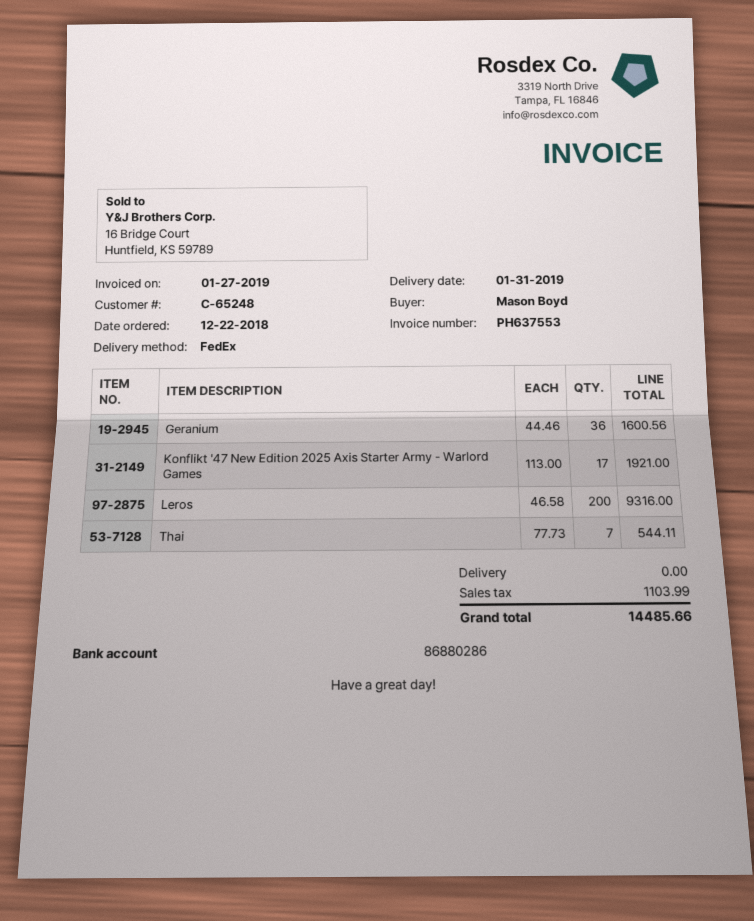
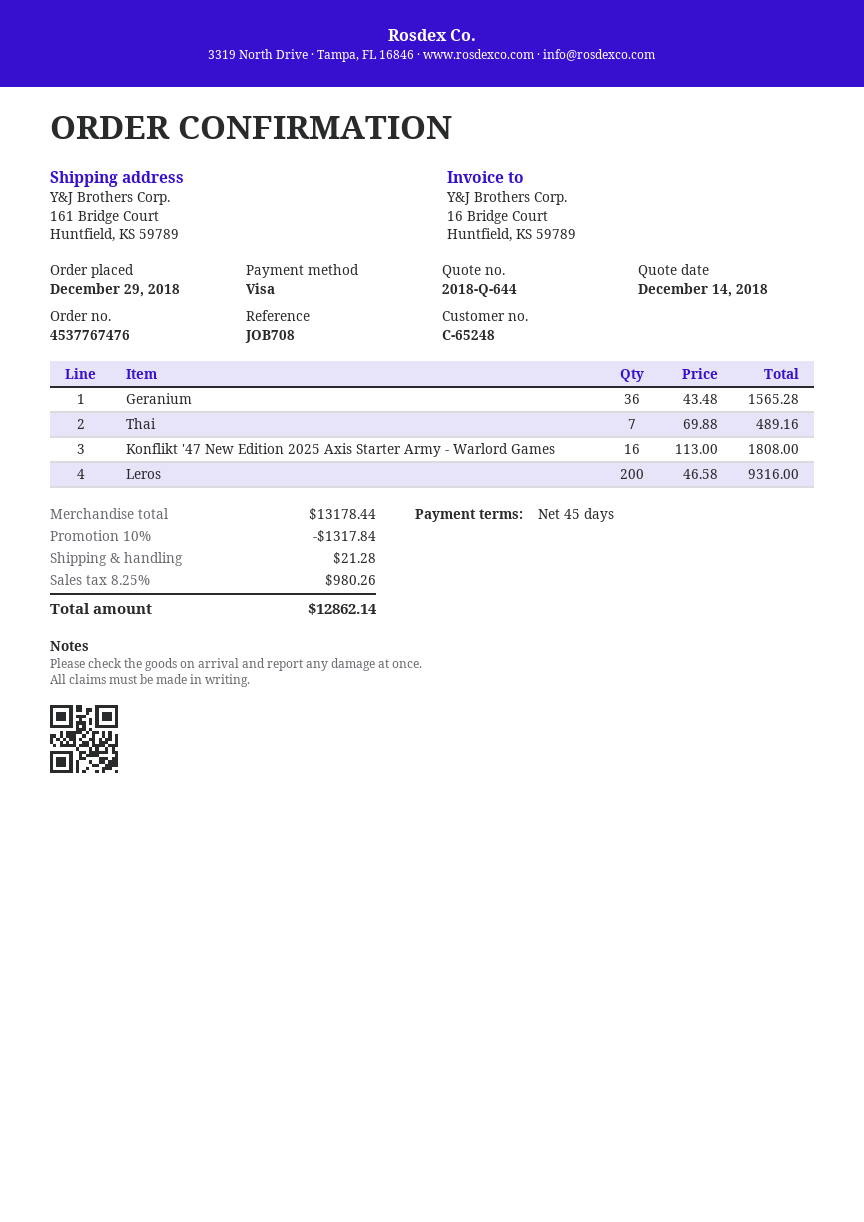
order date: 2018-12-22 -> 2018-12-29
Geranium: 36 x 44.46 = 1600.56 -> 36 x 43.48 = 1565.28
Konflikt '47 New Edition 2025 Axis Starter Army - Warlord Games: 17 x 113.00 = 1921.00 -> 16 x 113.00 = 1808.00
Thai: 7 x 77.73 = 544.11 -> 7 x 69.88 = 489.16
discount: none -> 10% = 1317.84
shipping: 0.00 -> 21.28
tax: 1103.99 -> 980.26
total: 14485.66 -> 12862.14

